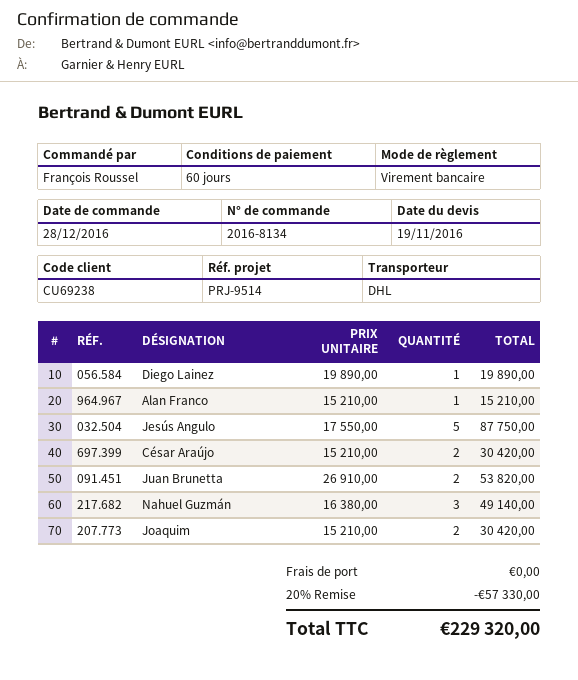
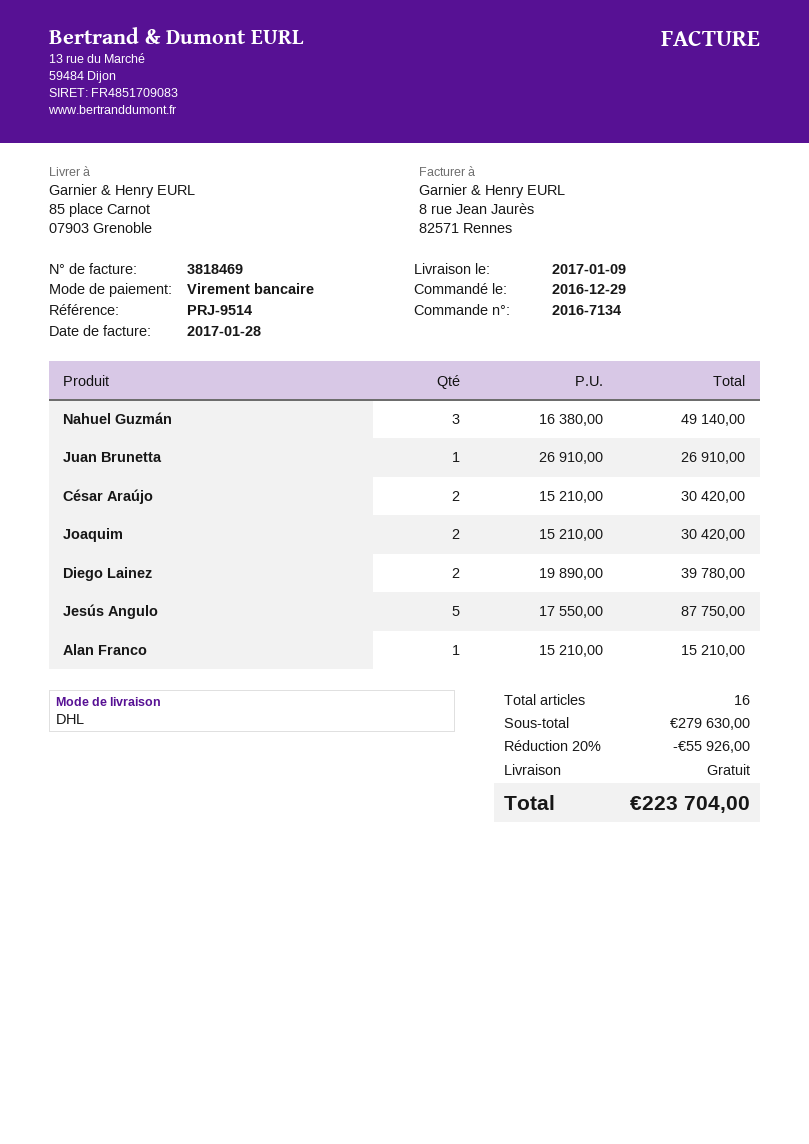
order number: 2016-8134 -> 2016-7134
order date: 2016-12-28 -> 2016-12-29
Diego Lainez: 1 x 19890.00 = 19890.00 -> 2 x 19890.00 = 39780.00
Juan Brunetta: 2 x 26910.00 = 53820.00 -> 1 x 26910.00 = 26910.00
discount: 20% = 57330.00 -> 20% = 55926.00
total: 229320.00 -> 223704.00

